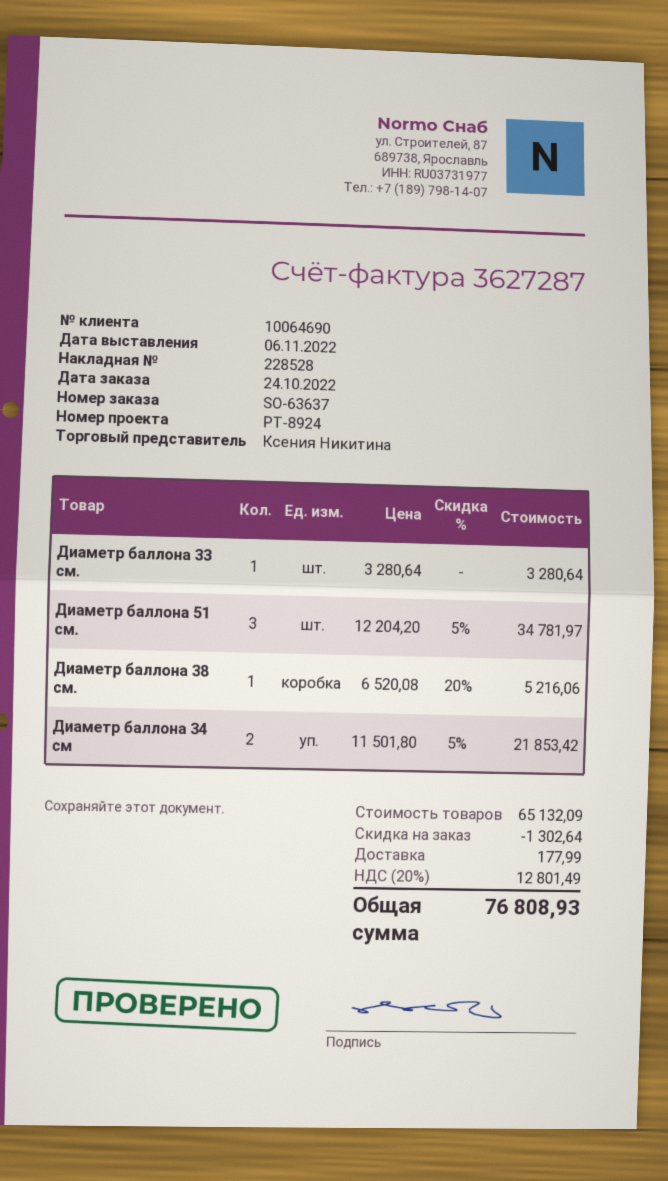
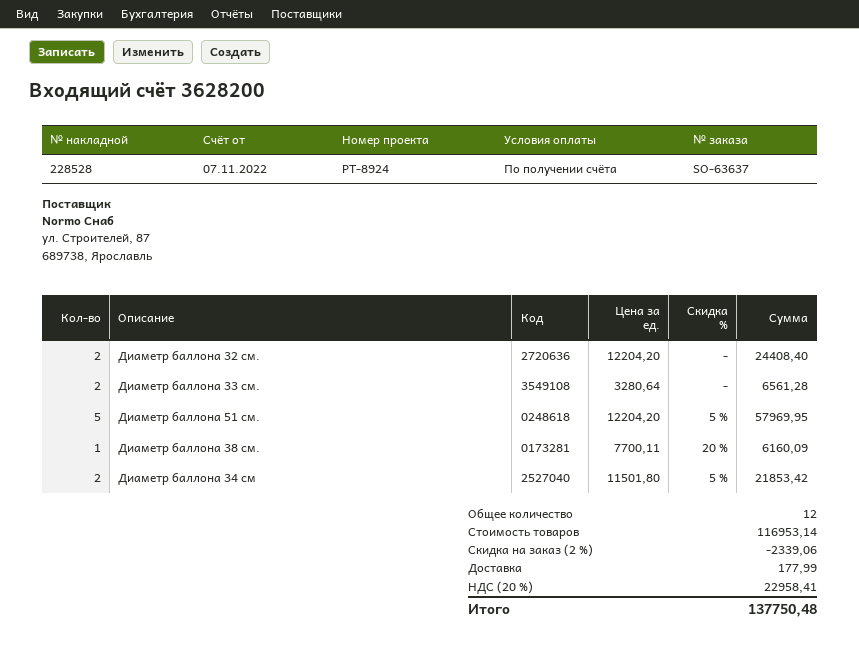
invoice number: 3627287 -> 3628200
invoice date: 2022-11-06 -> 2022-11-07
Диаметр баллона 33 см.: 1 x 3280.64 = 3280.64 -> 2 x 3280.64 = 6561.28
Диаметр баллона 51 см.: 3 x 12204.20 - 5% = 34781.97 -> 5 x 12204.20 - 5% = 57969.95
Диаметр баллона 38 см.: 1 x 6520.08 - 20% = 5216.06 -> 1 x 7700.11 - 20% = 6160.09
Диаметр баллона 32 см.: none -> 2 x 12204.20 = 24408.40
subtotal: 65132.09 -> 116953.14
discount: 1302.64 -> 2339.06
tax: 20% = 12801.49 -> 20% = 22958.41
total: 76808.93 -> 137750.48

